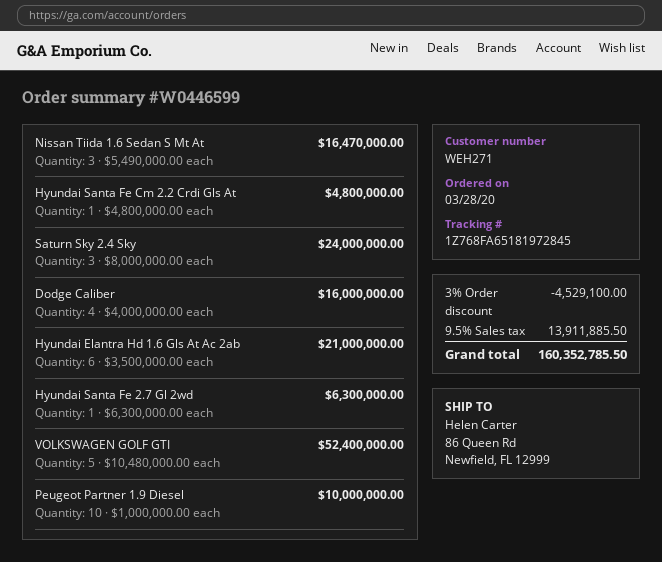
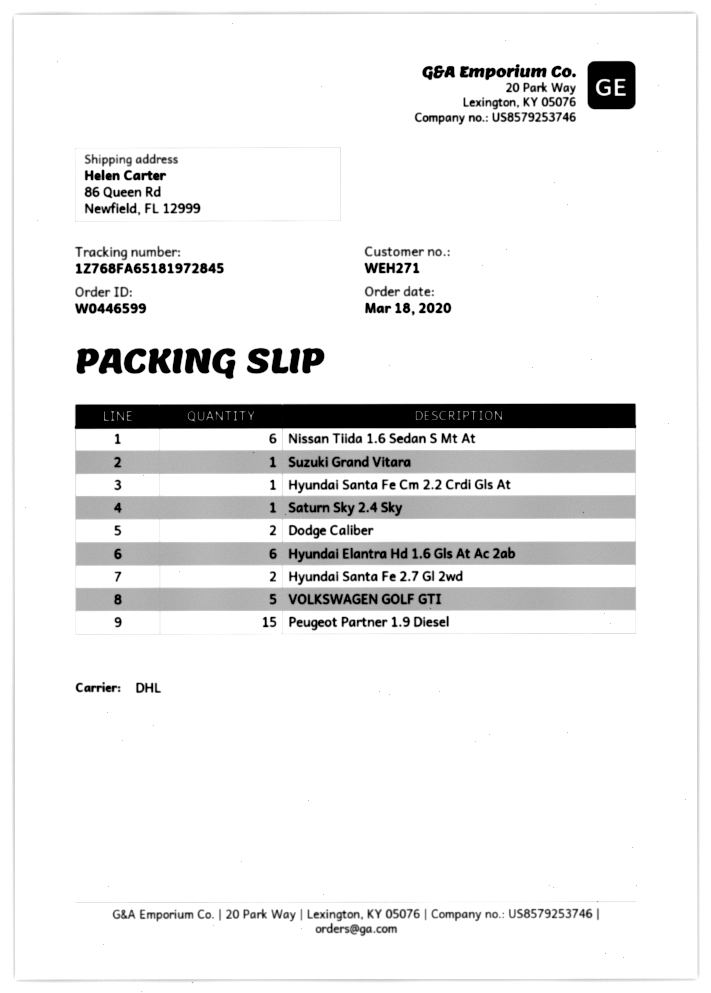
order date: 2020-03-28 -> 2020-03-18
Nissan Tiida 1.6 Sedan S Mt At: 3 -> 6
Saturn Sky 2.4 Sky: 3 -> 1
Dodge Caliber: 4 -> 2
Hyundai Santa Fe 2.7 Gl 2wd: 1 -> 2
Peugeot Partner 1.9 Diesel: 10 -> 15
Suzuki Grand Vitara: none -> 1

